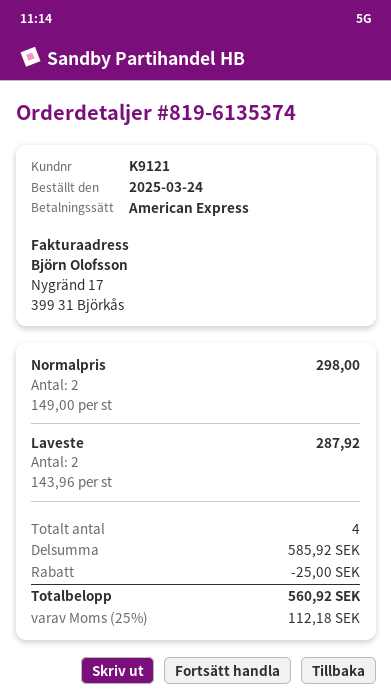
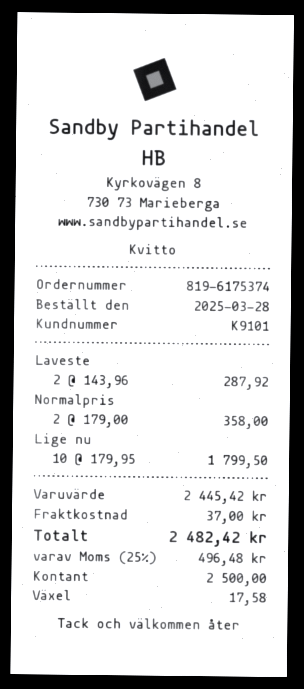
order number: 819-6135374 -> 819-6175374
order date: 2025-03-24 -> 2025-03-28
customer number: K9121 -> K9101
payment method: American Express -> cash
Normalpris: 2 x 149.00 = 298.00 -> 2 x 179.00 = 358.00
Lige nu: none -> 10 x 179.95 = 1799.50
subtotal: 585.92 -> 2445.42
discount: 25.00 -> none
shipping: none -> 37.00
tax: 25% = 112.18 -> 25% = 496.48
total: 560.92 -> 2482.42

